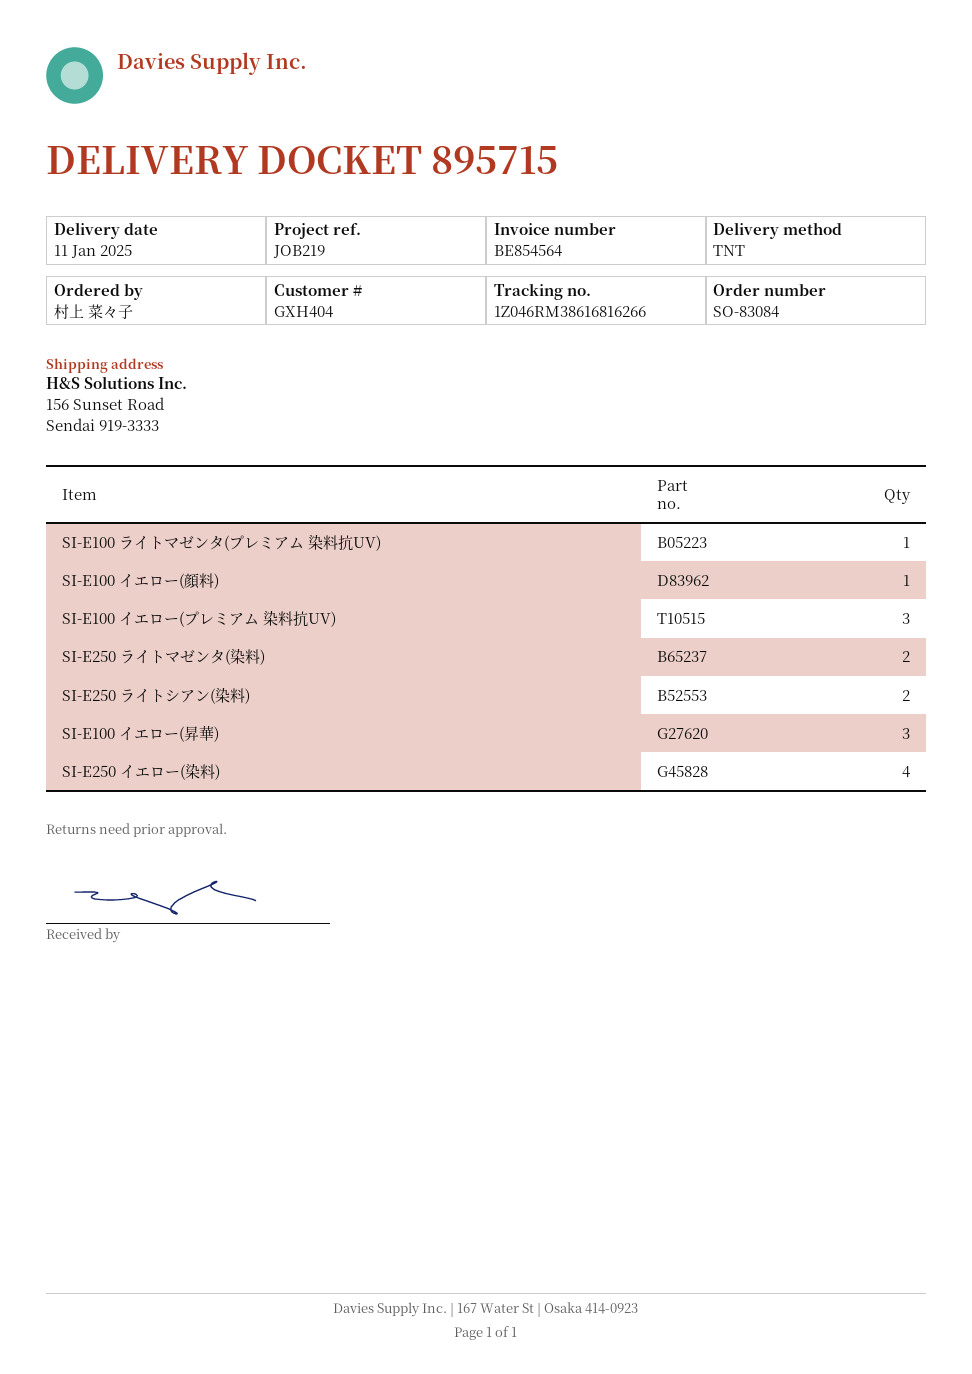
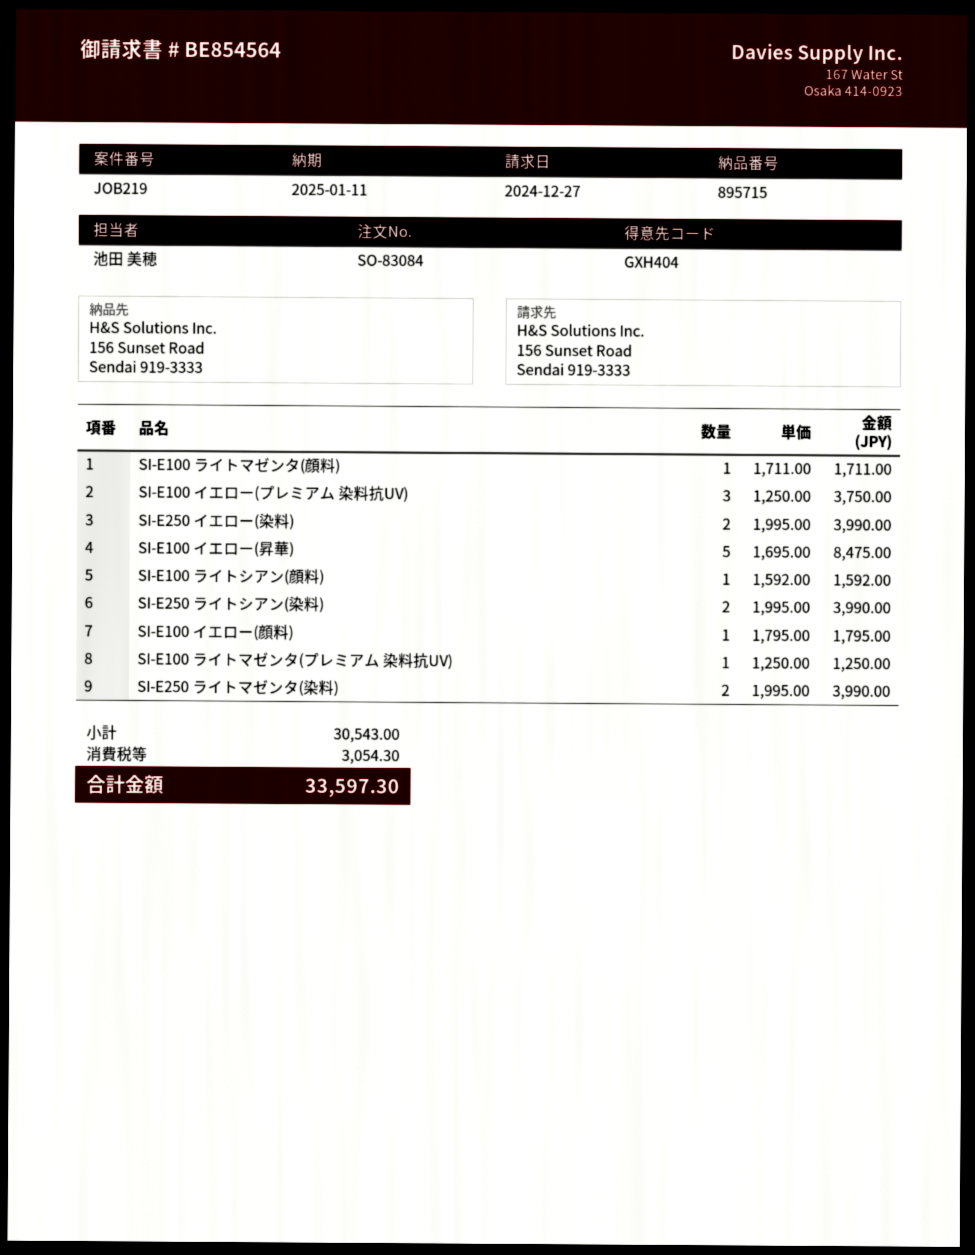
SI-E100 イエロー(昇華): 3 -> 5
SI-E250 イエロー(染料): 4 -> 2
SI-E100 ライトマゼンタ(顔料): none -> 1
SI-E100 ライトシアン(顔料): none -> 1

